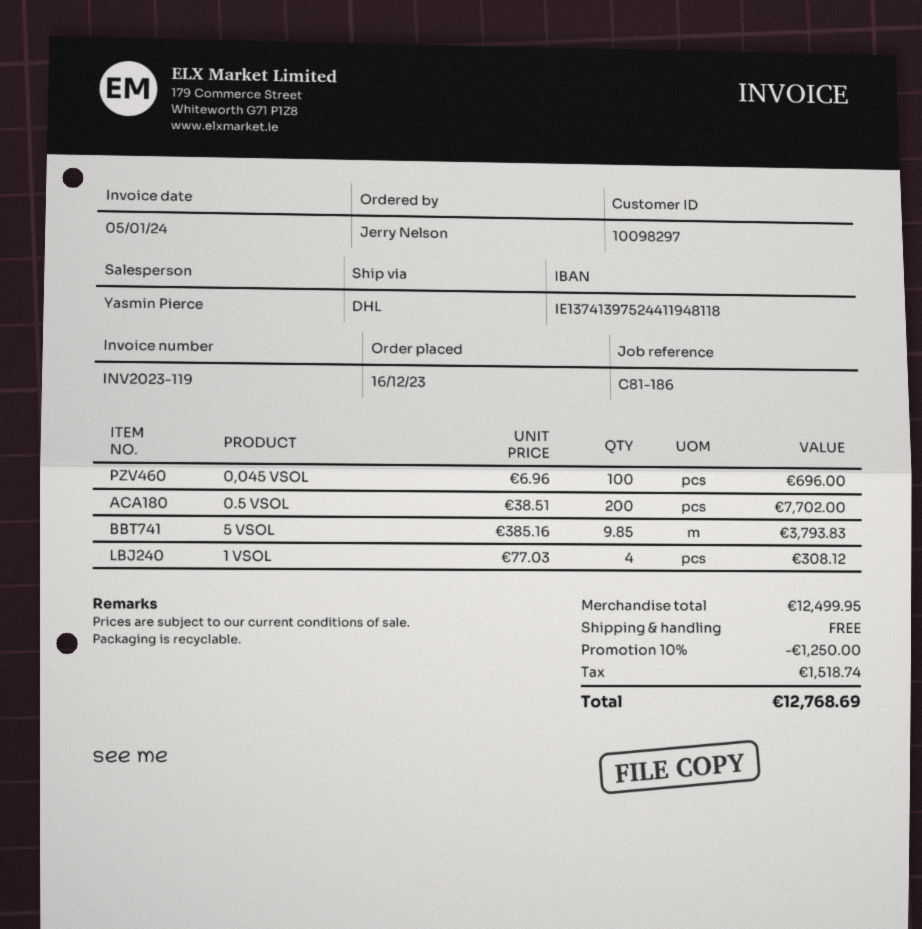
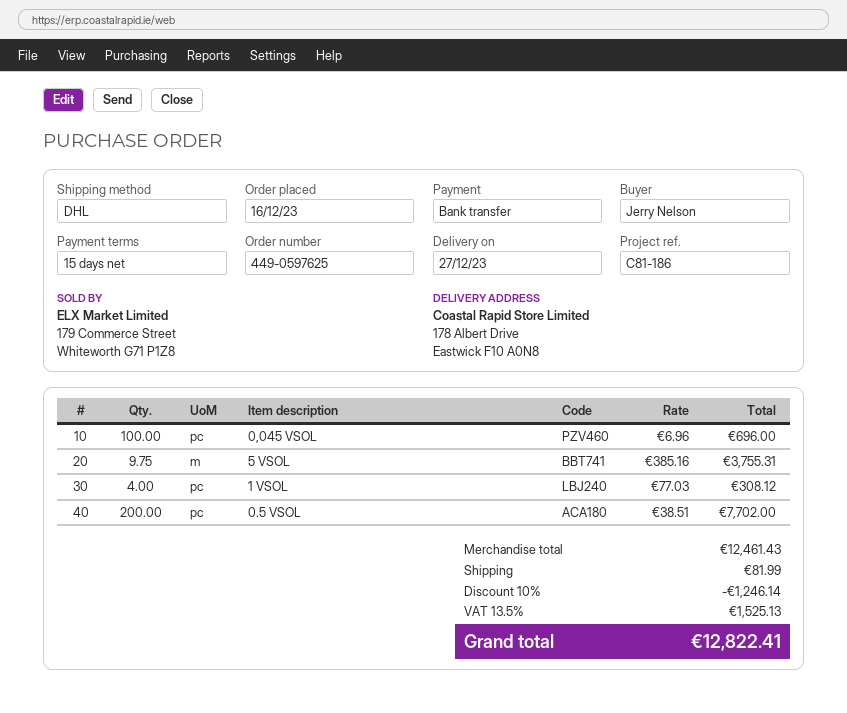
5 VSOL: 9.85 x 385.16 = 3793.83 -> 9.75 x 385.16 = 3755.31
subtotal: 12499.95 -> 12461.43
discount: 10% = 1250.00 -> 10% = 1246.14
shipping: 0.00 -> 81.99
tax: 1518.74 -> 1525.13
total: 12768.69 -> 12822.41

